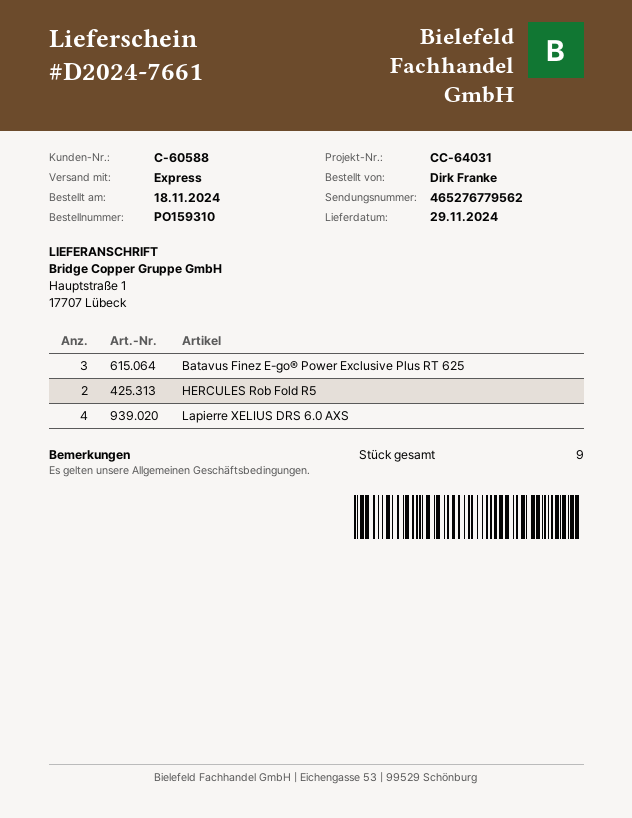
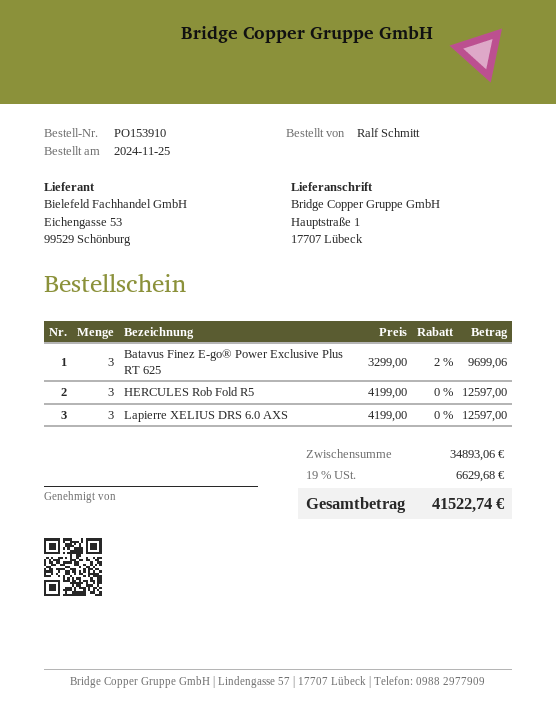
order number: PO159310 -> PO153910
order date: 2024-11-18 -> 2024-11-25
ordered by: Dirk Franke -> Ralf Schmitt
HERCULES Rob Fold R5: 2 -> 3
Lapierre XELIUS DRS 6.0 AXS: 4 -> 3

